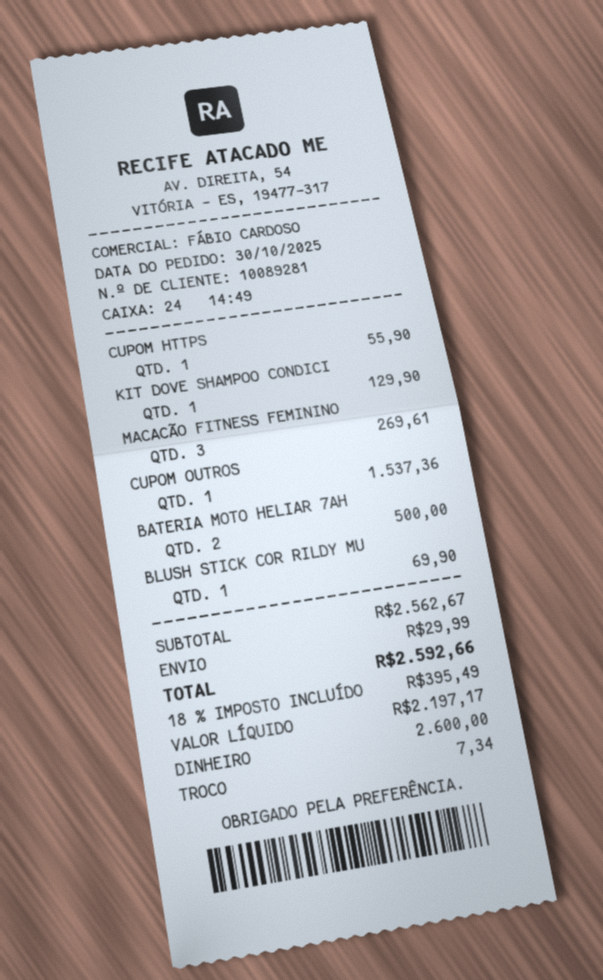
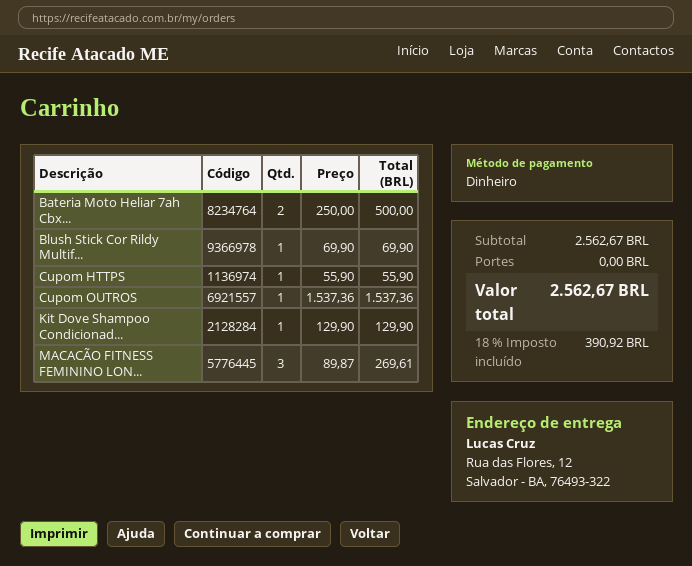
shipping: 29.99 -> 0.00
tax: 18% = 395.49 -> 18% = 390.92
total: 2592.66 -> 2562.67

